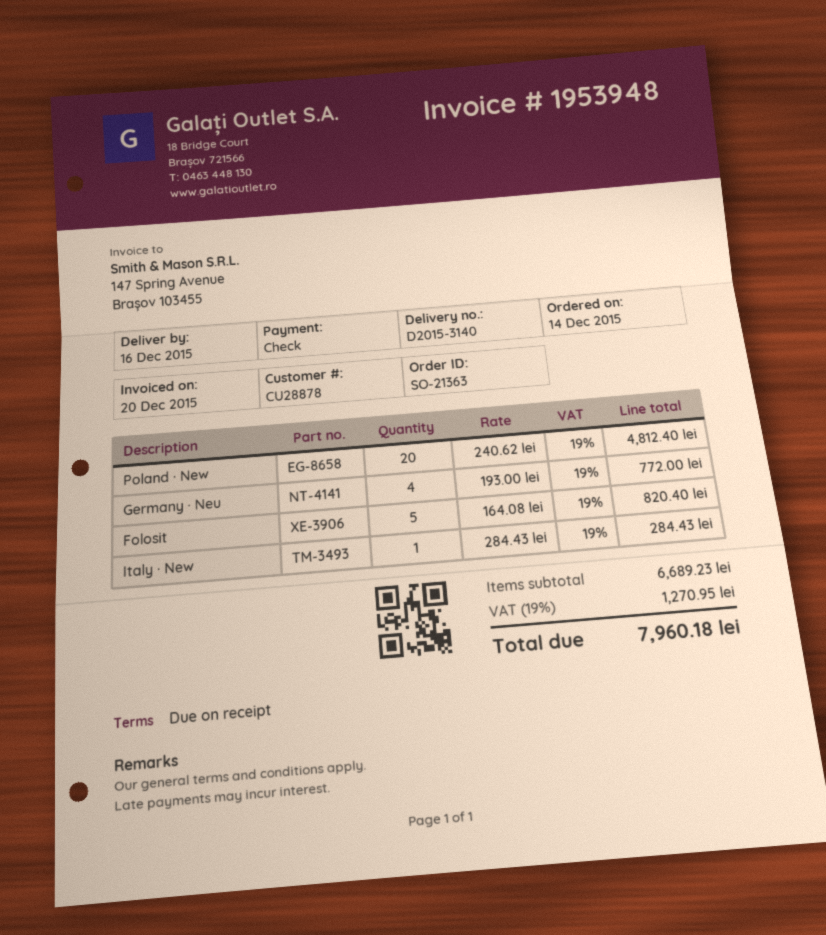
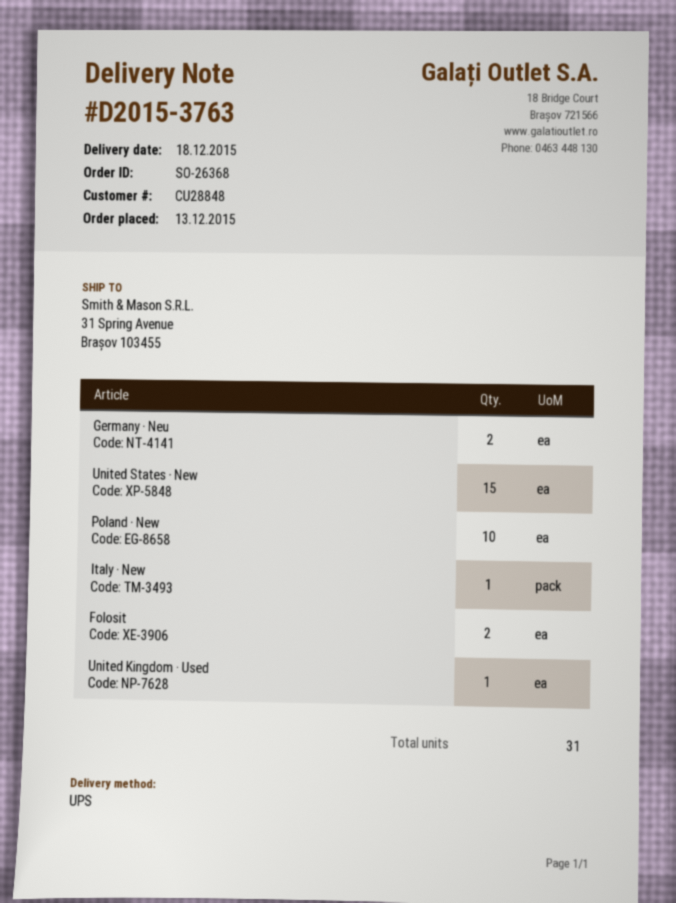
order number: SO-21363 -> SO-26368
order date: 2015-12-14 -> 2015-12-13
delivery note number: D2015-3140 -> D2015-3763
delivery date: 2015-12-16 -> 2015-12-18
customer number: CU28878 -> CU28848
Poland · New: 20 -> 10
Germany · Neu: 4 -> 2
Folosit: 5 -> 2
United States · New: none -> 15
United Kingdom · Used: none -> 1

